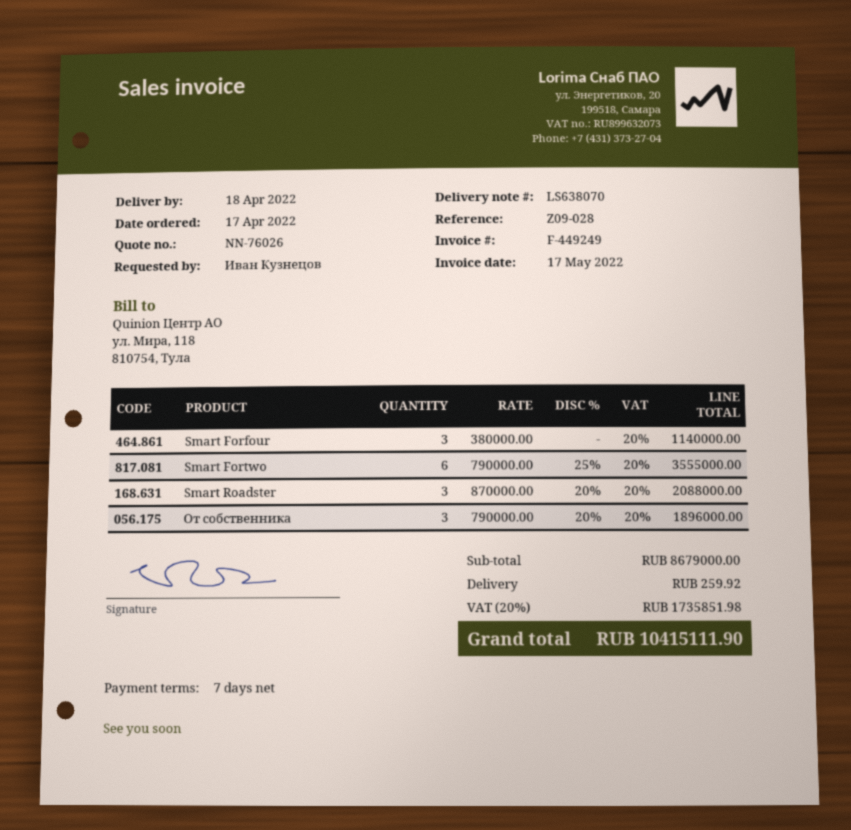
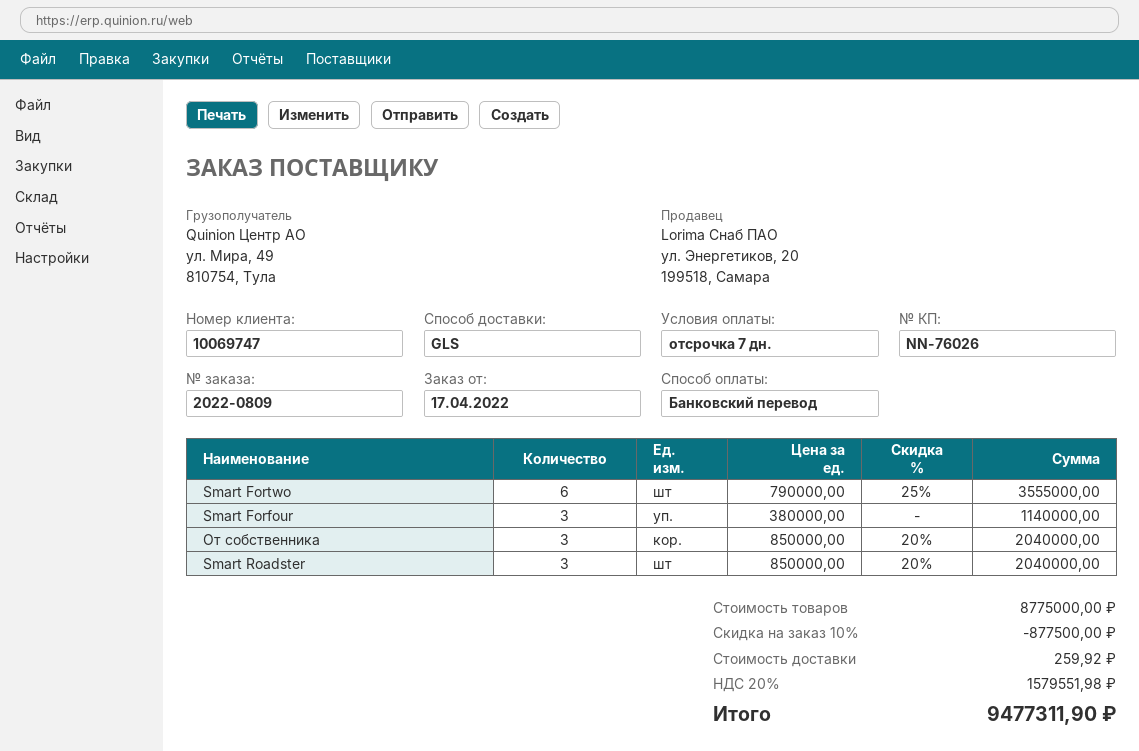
Smart Roadster: 3 x 870000.00 - 20% = 2088000.00 -> 3 x 850000.00 - 20% = 2040000.00
От собственника: 3 x 790000.00 - 20% = 1896000.00 -> 3 x 850000.00 - 20% = 2040000.00
subtotal: 8679000.00 -> 8775000.00
discount: none -> 10% = 877500.00
tax: 20% = 1735851.98 -> 20% = 1579551.98
total: 10415111.90 -> 9477311.90

